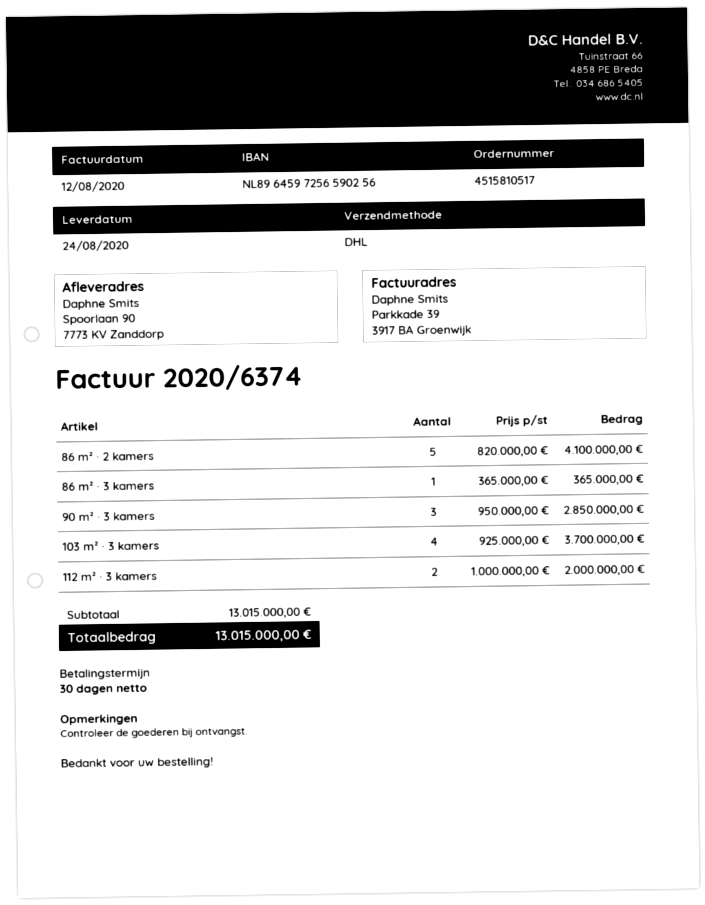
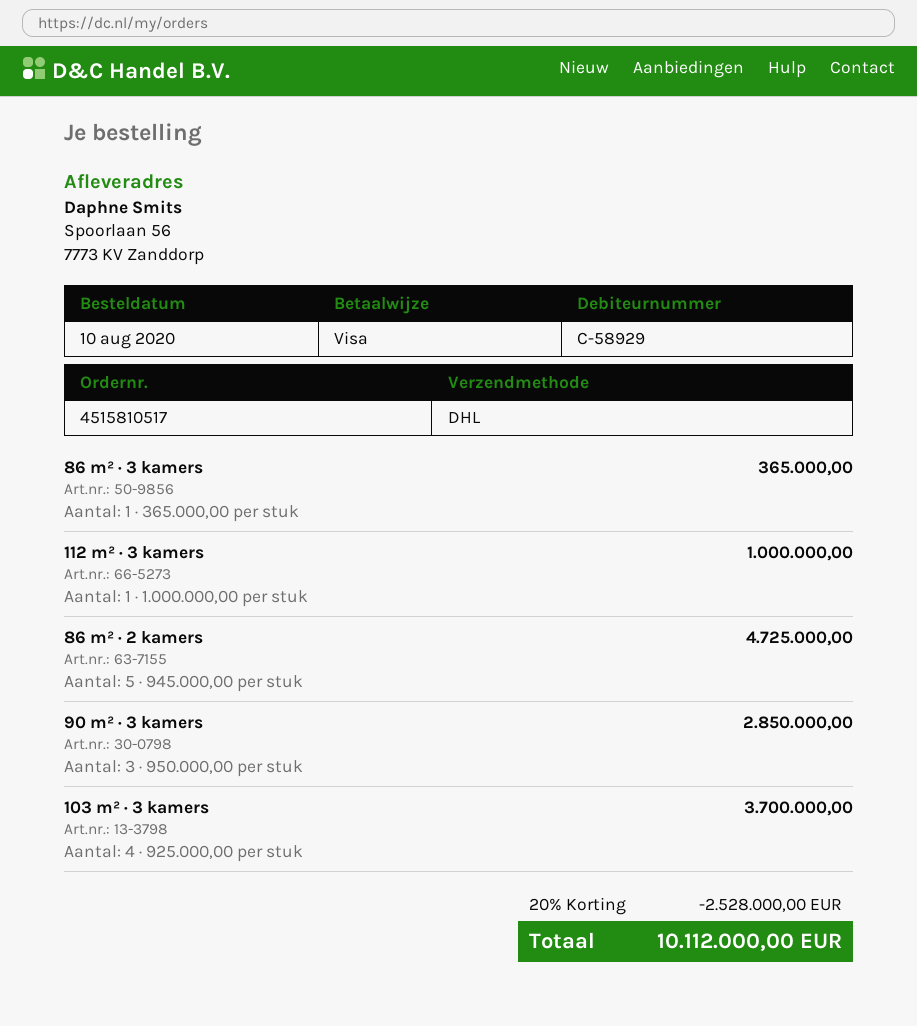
ship to: Spoorlaan 90, 7773 KV Zanddorp -> Spoorlaan 56, 7773 KV Zanddorp
86 m² · 2 kamers: 5 x 820000.00 = 4100000.00 -> 5 x 945000.00 = 4725000.00
112 m² · 3 kamers: 2 x 1000000.00 = 2000000.00 -> 1 x 1000000.00 = 1000000.00
discount: none -> 20% = 2528000.00
total: 13015000.00 -> 10112000.00

